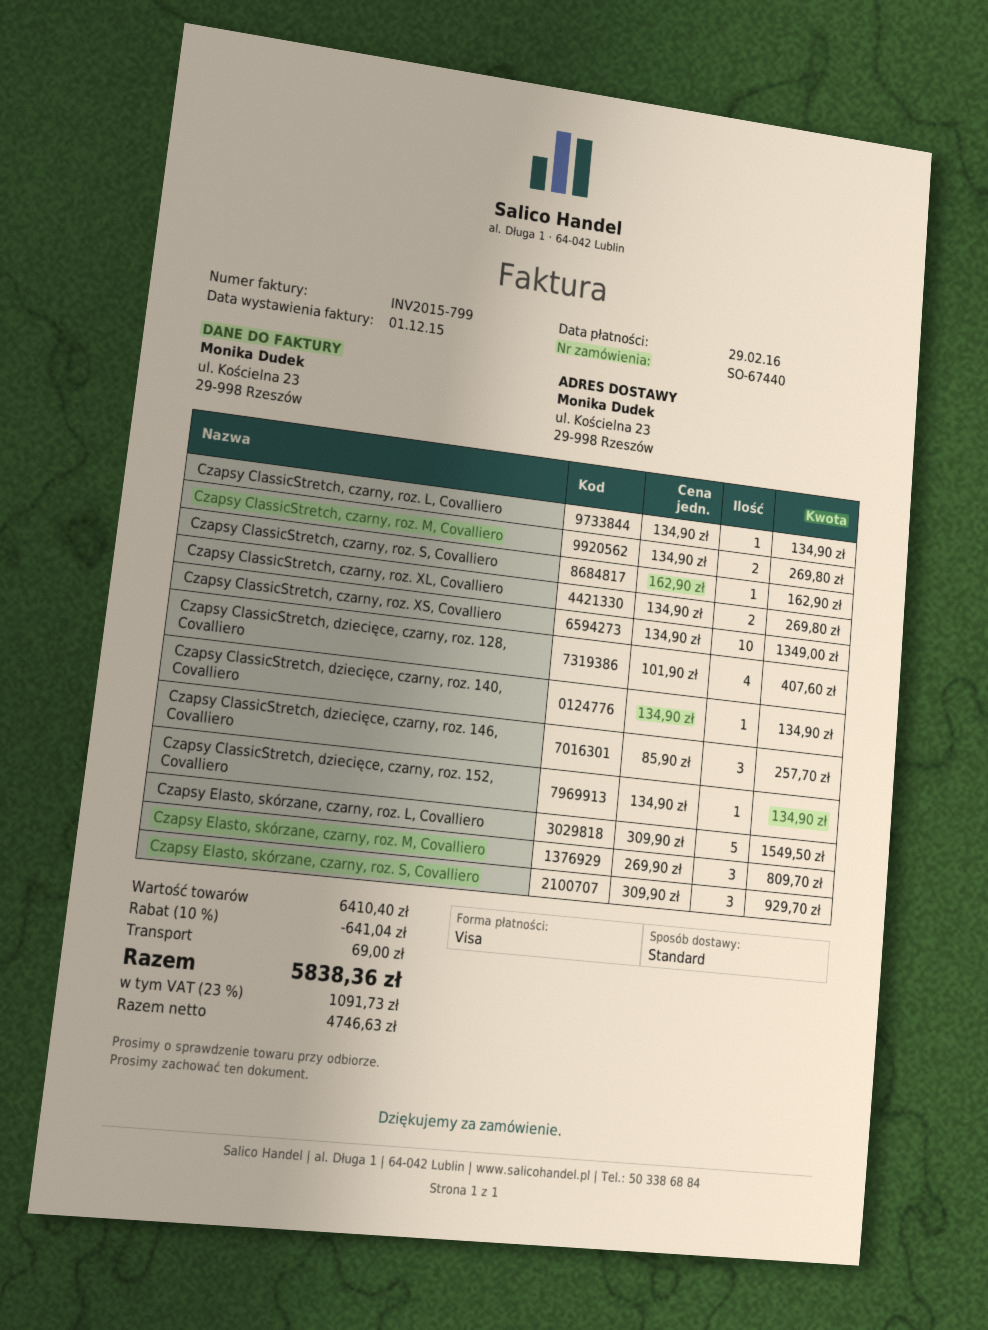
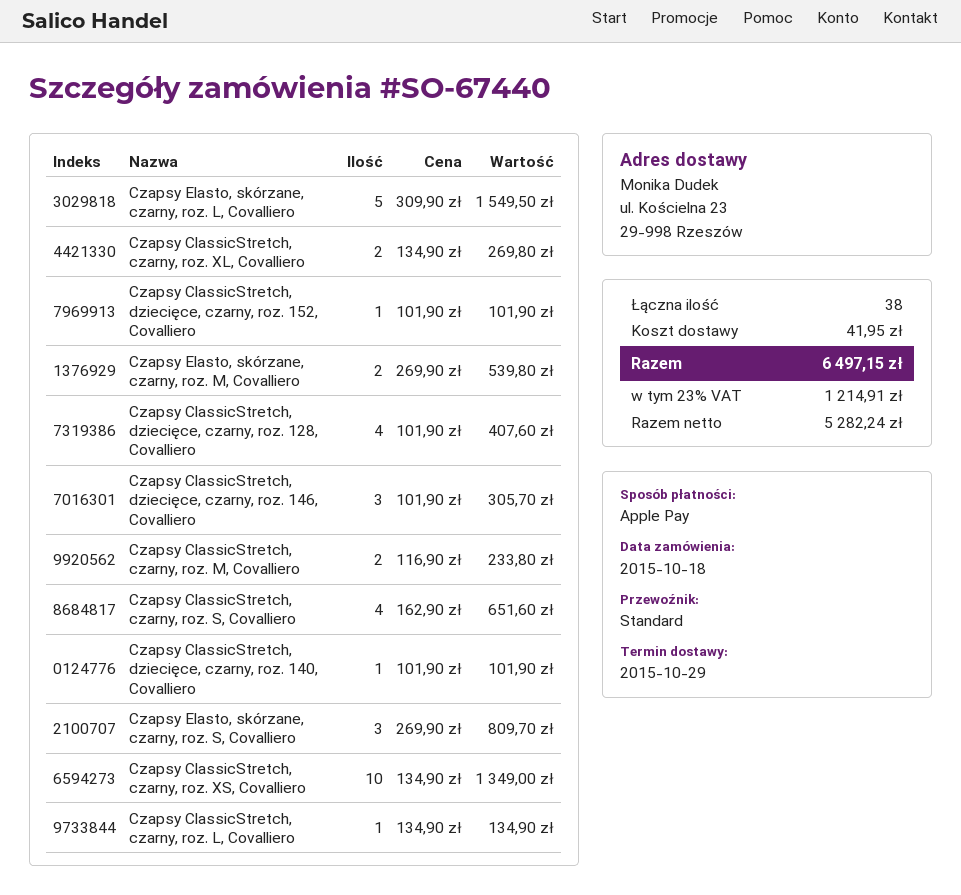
payment method: Visa -> Apple Pay
Czapsy ClassicStretch, czarny, roz. M, Covalliero: 2 x 134.90 = 269.80 -> 2 x 116.90 = 233.80
Czapsy ClassicStretch, czarny, roz. S, Covalliero: 1 x 162.90 = 162.90 -> 4 x 162.90 = 651.60
Czapsy ClassicStretch, dziecięce, czarny, roz. 140, Covalliero: 1 x 134.90 = 134.90 -> 1 x 101.90 = 101.90
Czapsy ClassicStretch, dziecięce, czarny, roz. 146, Covalliero: 3 x 85.90 = 257.70 -> 3 x 101.90 = 305.70
Czapsy ClassicStretch, dziecięce, czarny, roz. 152, Covalliero: 1 x 134.90 = 134.90 -> 1 x 101.90 = 101.90
Czapsy Elasto, skórzane, czarny, roz. M, Covalliero: 3 x 269.90 = 809.70 -> 2 x 269.90 = 539.80
Czapsy Elasto, skórzane, czarny, roz. S, Covalliero: 3 x 309.90 = 929.70 -> 3 x 269.90 = 809.70
discount: 10% = 641.04 -> none
shipping: 69.00 -> 41.95
net: 4746.63 -> 5282.24
tax: 23% = 1091.73 -> 23% = 1214.91
total: 5838.36 -> 6497.15

